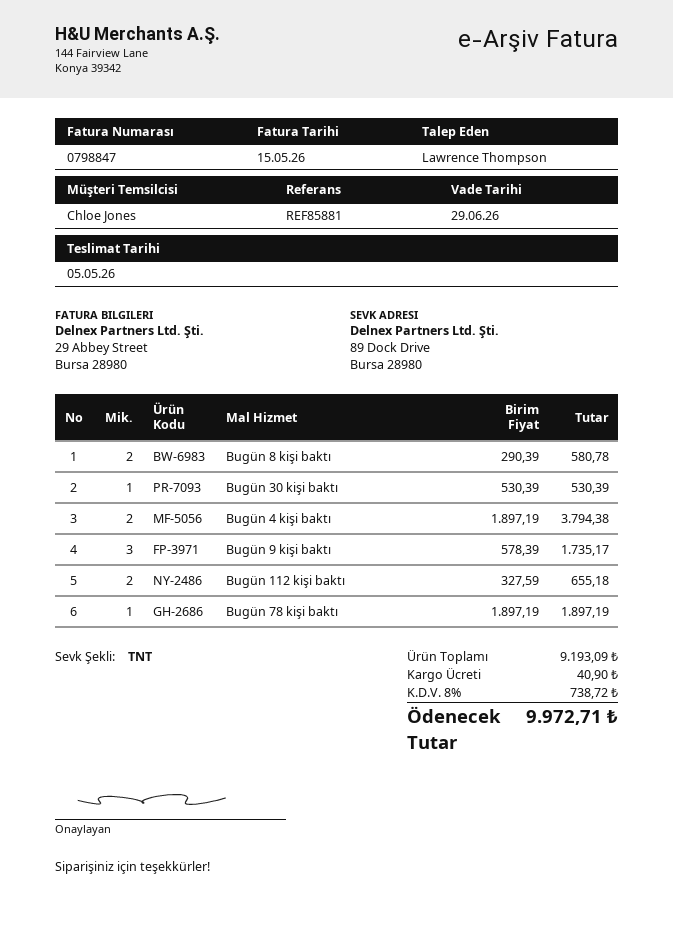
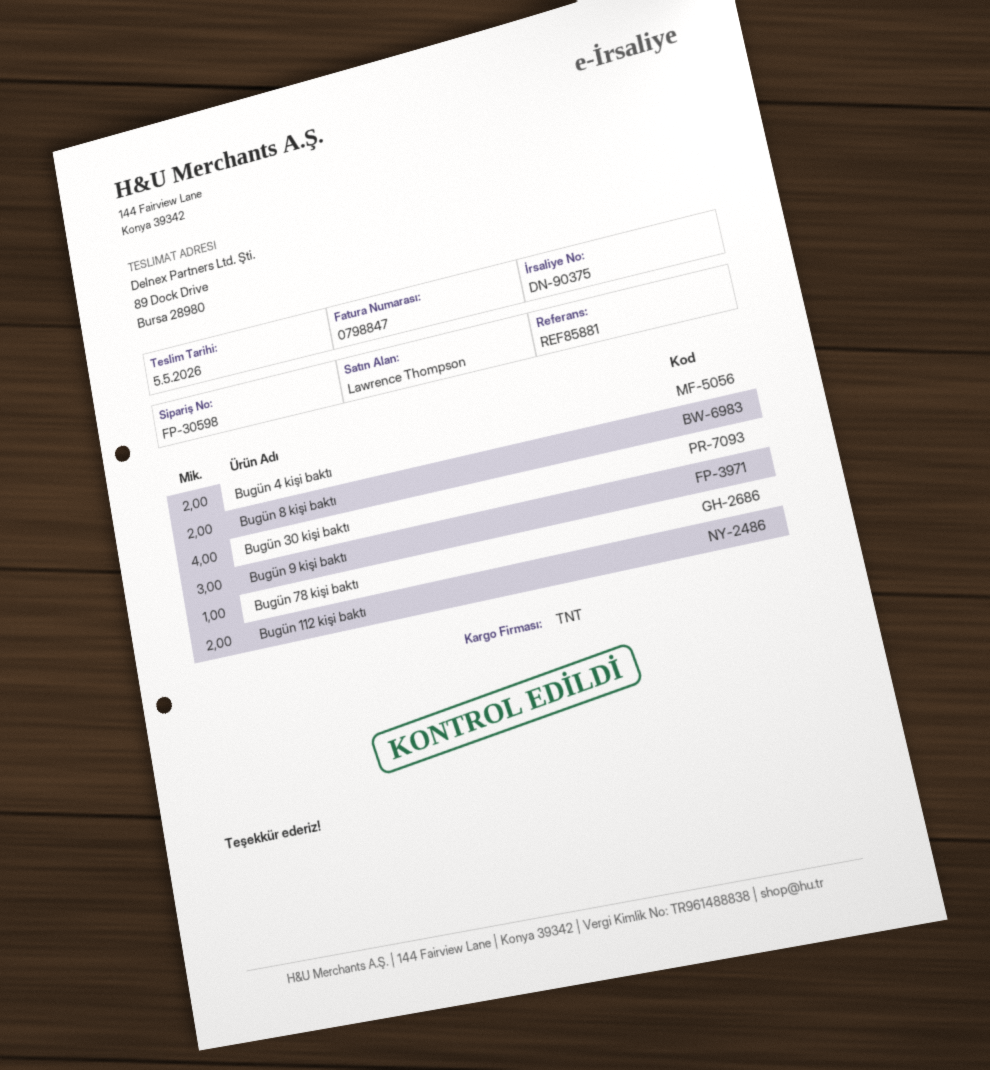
Bugün 30 kişi baktı: 1 -> 4

